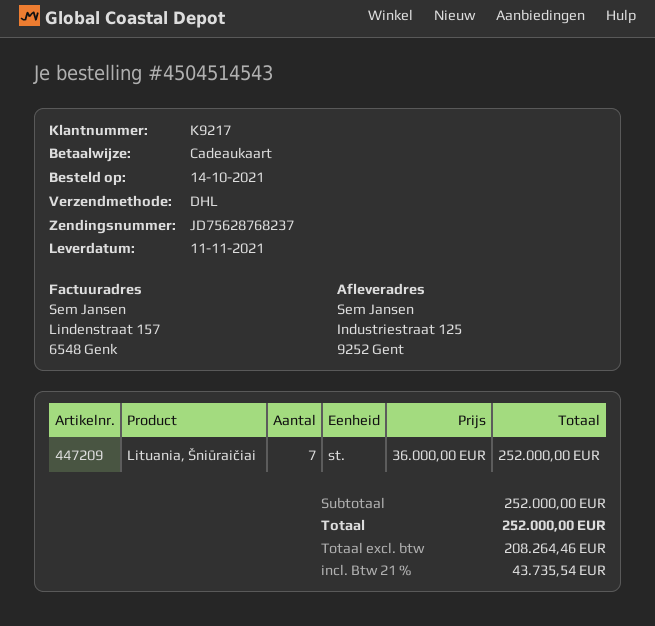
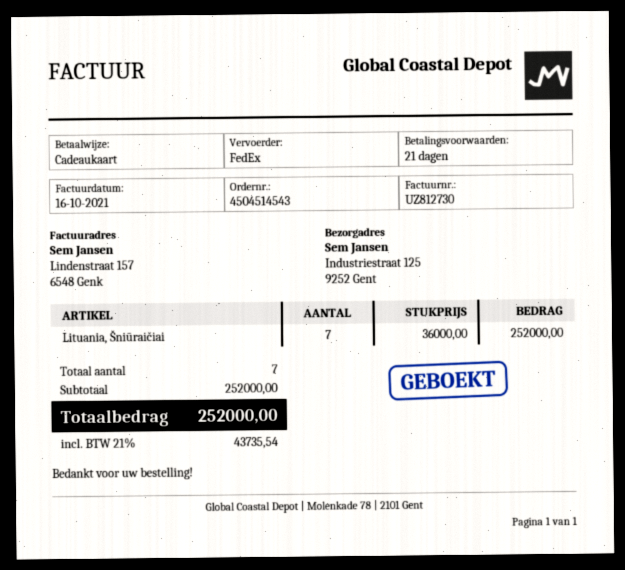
shipping method: DHL -> FedEx

